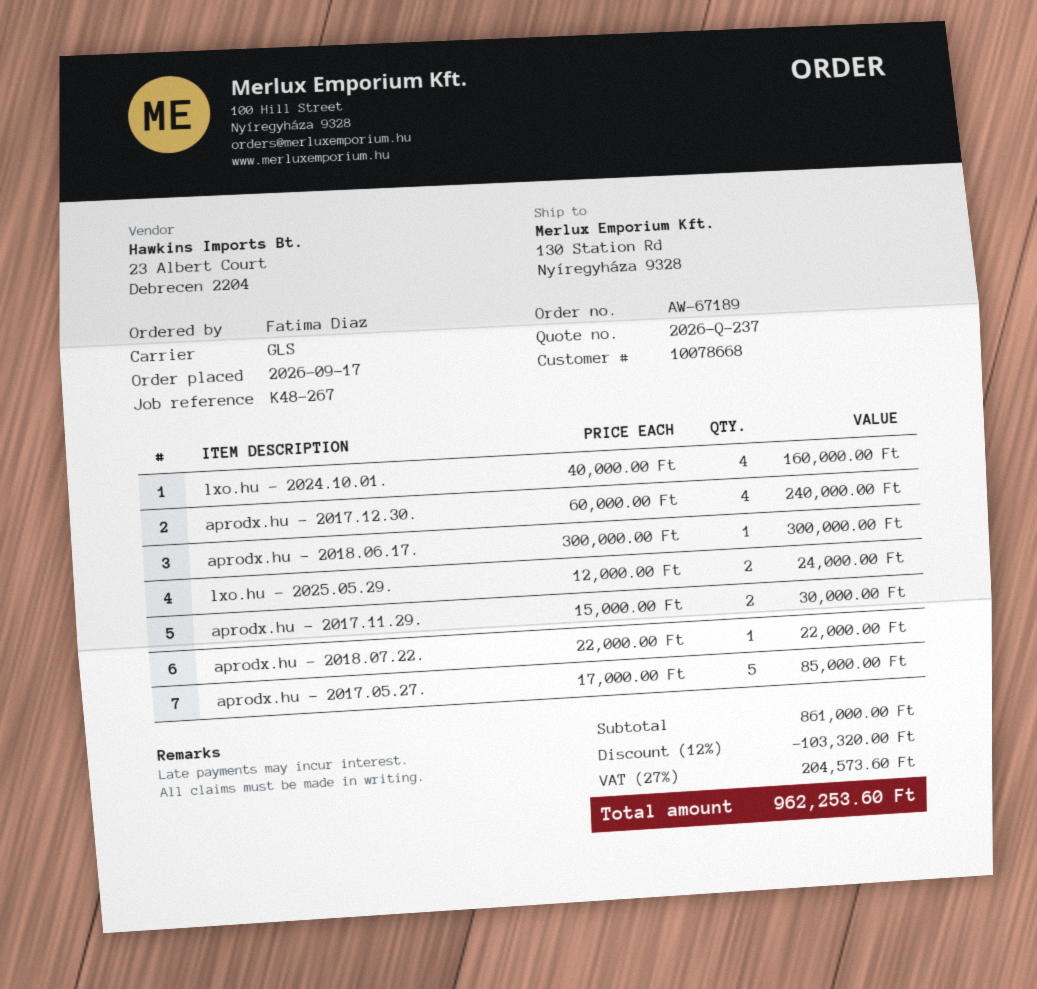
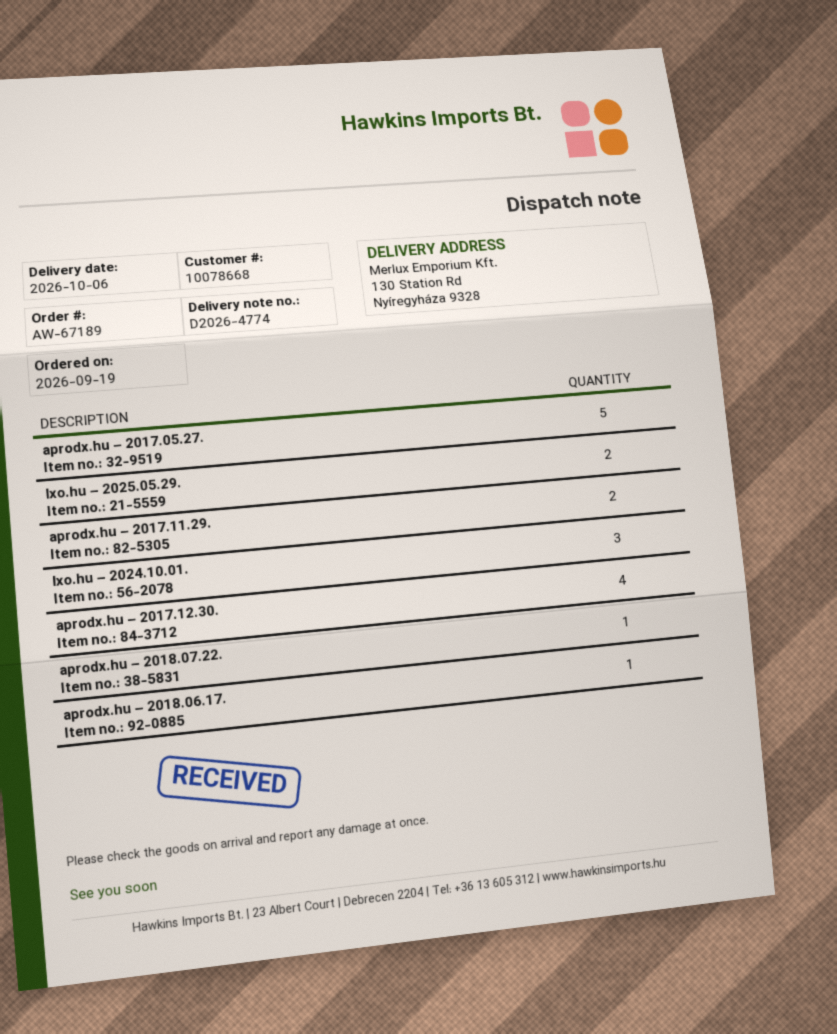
order date: 2026-09-17 -> 2026-09-19
lxo.hu – 2024.10.01.: 4 -> 3

